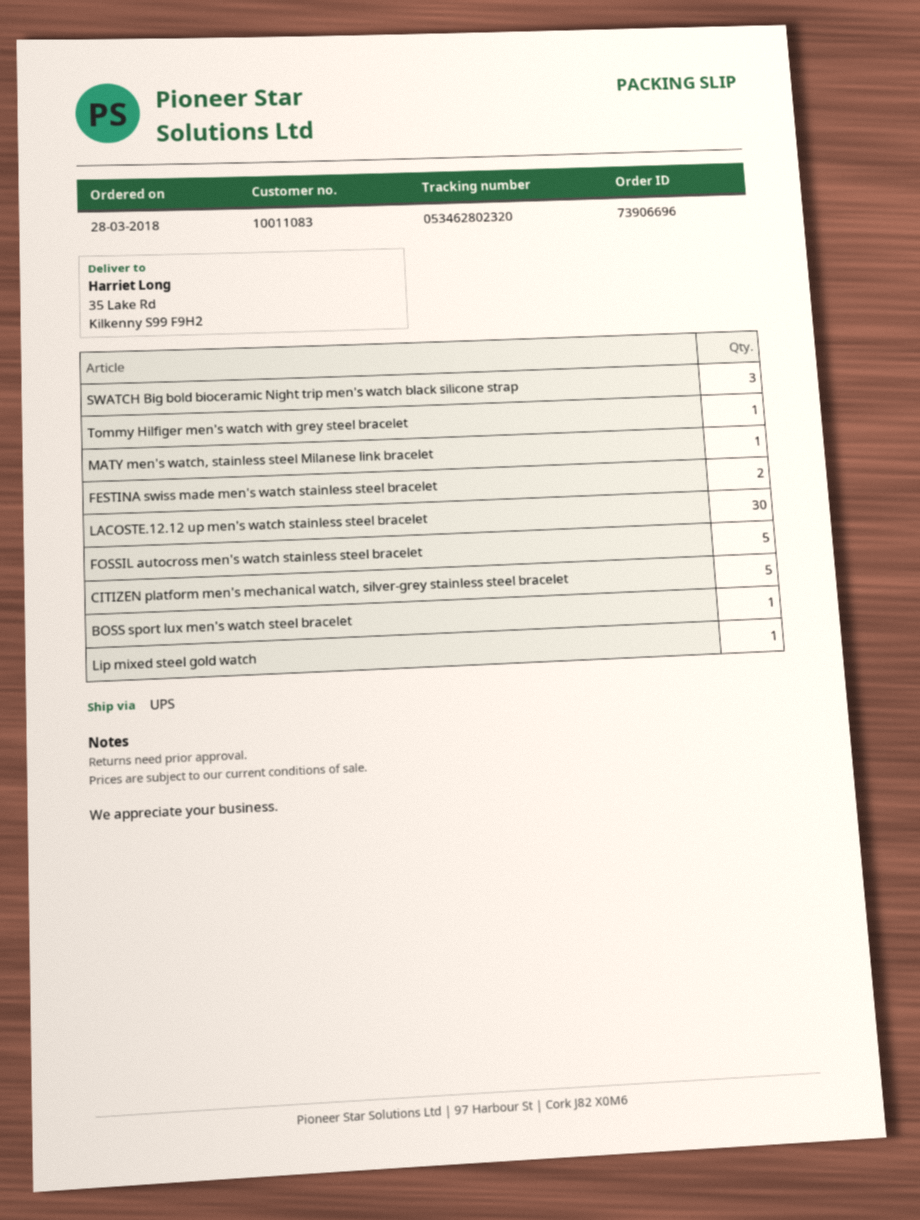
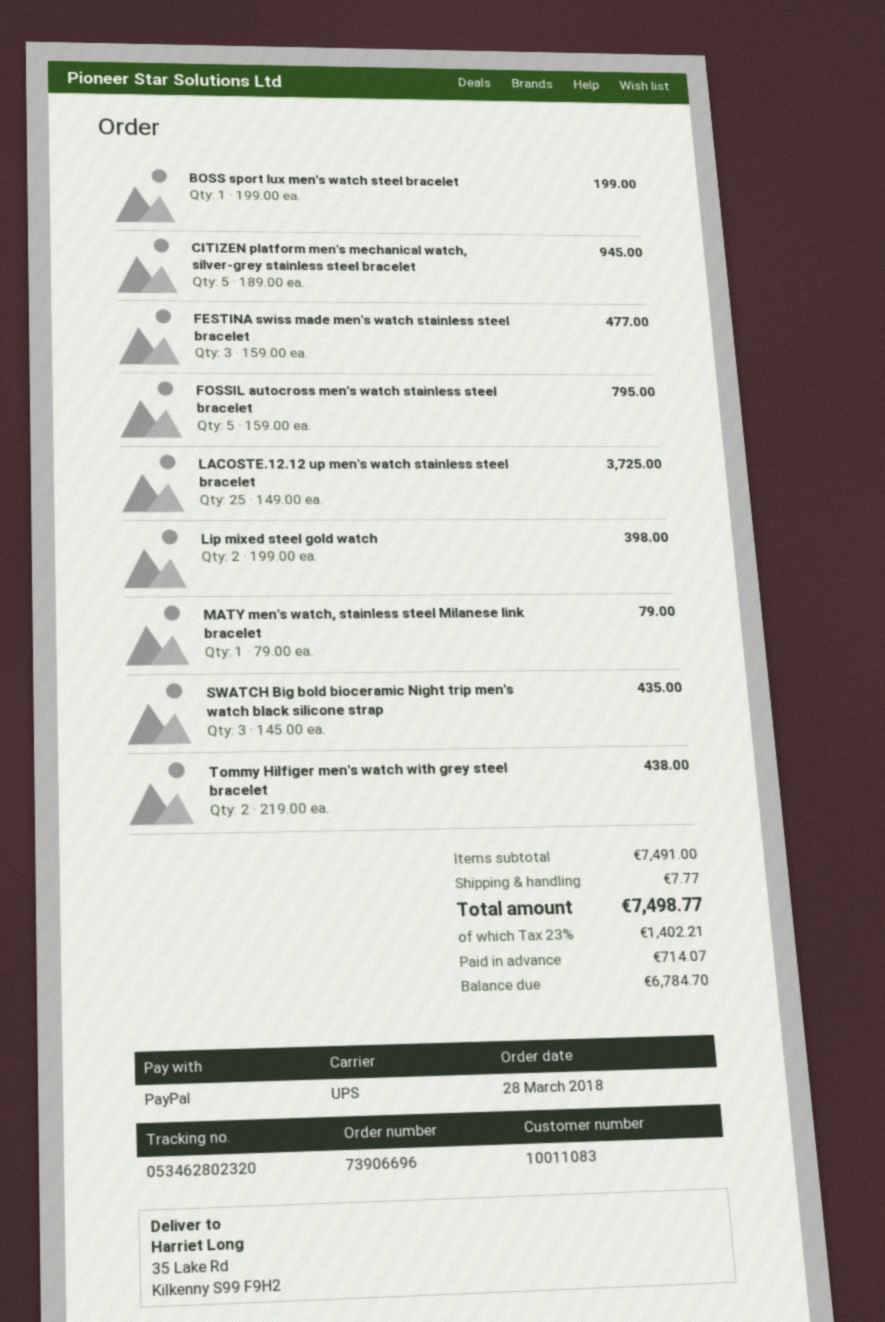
Tommy Hilfiger men's watch with grey steel bracelet: 1 -> 2
FESTINA swiss made men's watch stainless steel bracelet: 2 -> 3
LACOSTE.12.12 up men's watch stainless steel bracelet: 30 -> 25
Lip mixed steel gold watch: 1 -> 2

